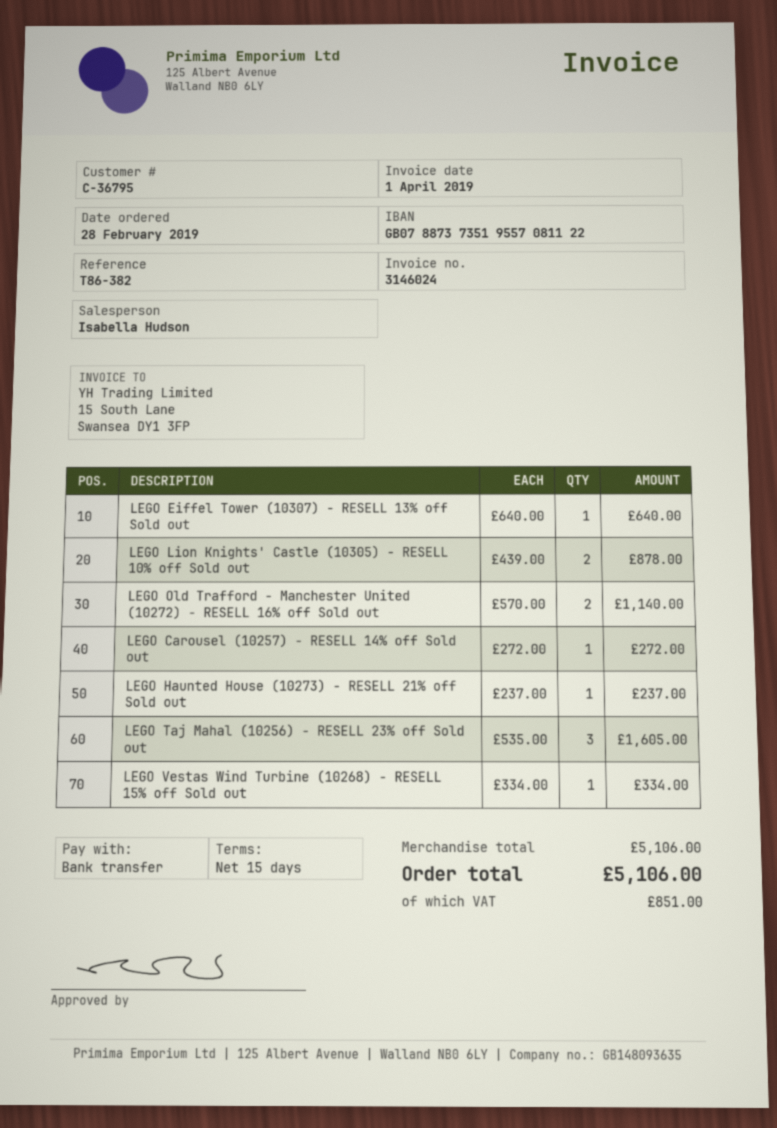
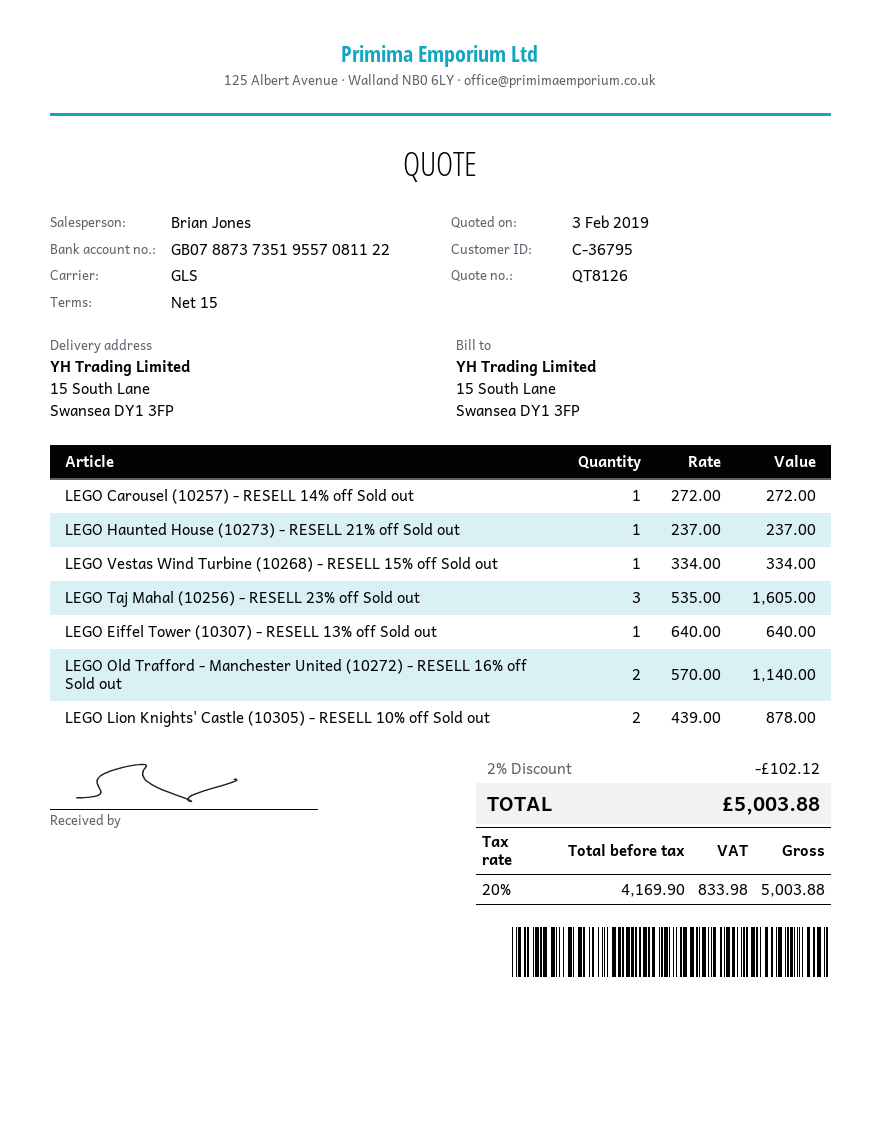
sales rep: Isabella Hudson -> Brian Jones
discount: none -> 2% = 102.12
tax: 851.00 -> 833.98
total: 5106.00 -> 5003.88

